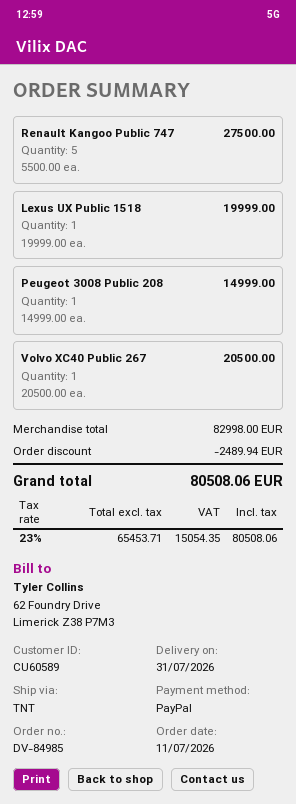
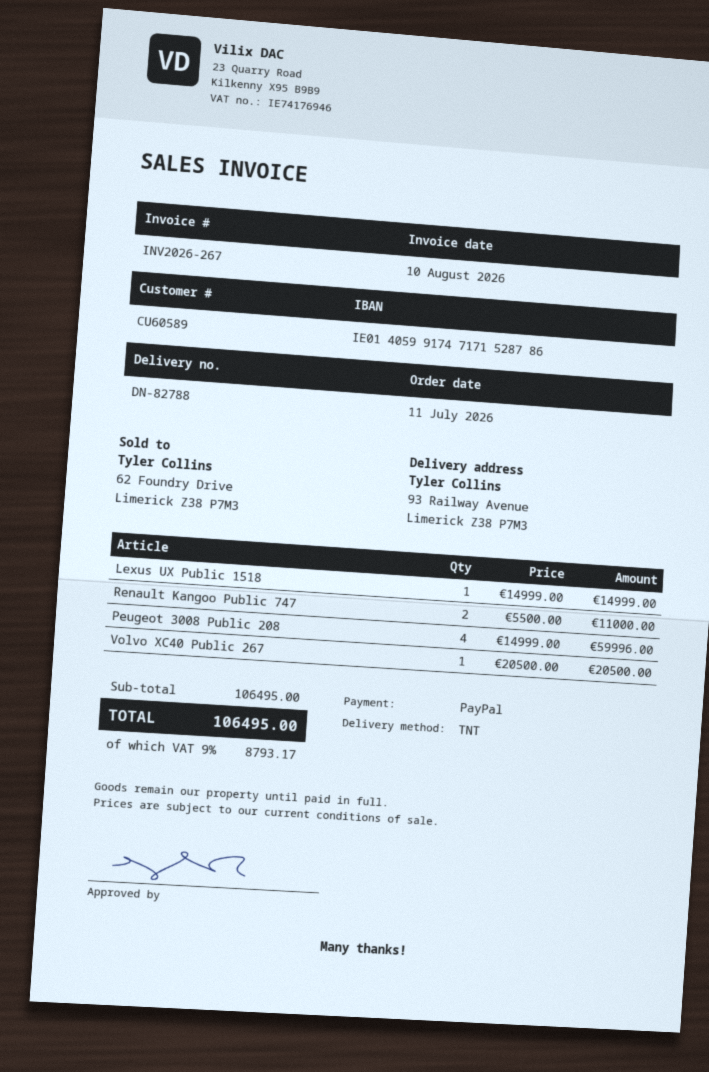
Renault Kangoo Public 747: 5 x 5500.00 = 27500.00 -> 2 x 5500.00 = 11000.00
Lexus UX Public 1518: 1 x 19999.00 = 19999.00 -> 1 x 14999.00 = 14999.00
Peugeot 3008 Public 208: 1 x 14999.00 = 14999.00 -> 4 x 14999.00 = 59996.00
subtotal: 82998.00 -> 106495.00
discount: 2489.94 -> none
tax: 23% = 15054.35 -> 9% = 8793.17
total: 80508.06 -> 106495.00

